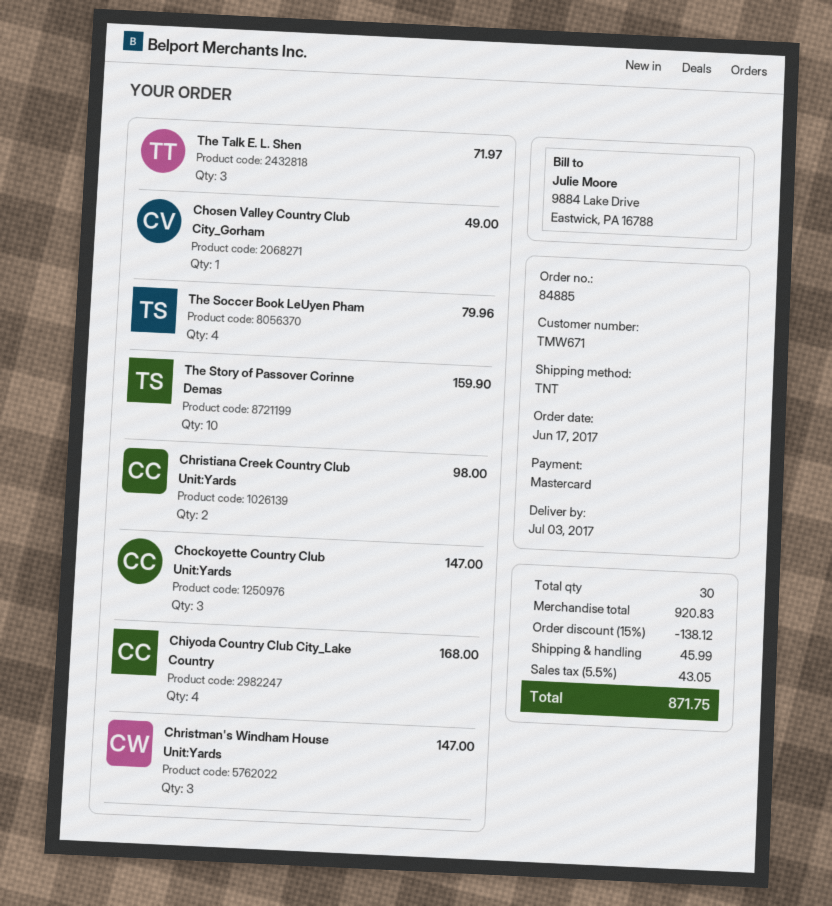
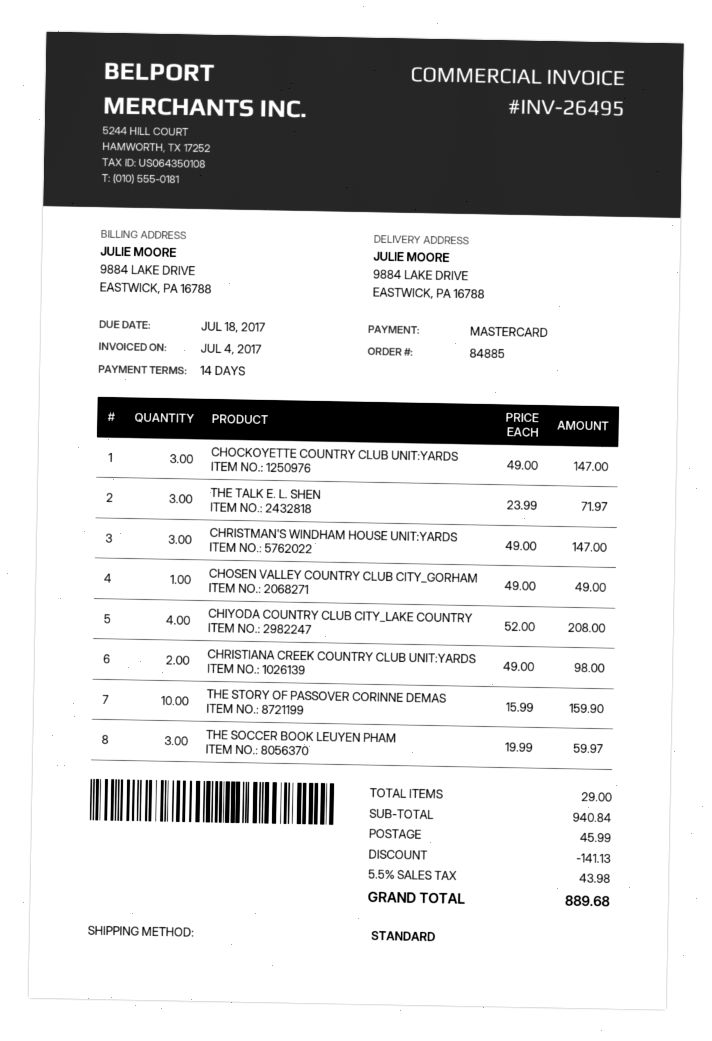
shipping method: TNT -> standard
The Soccer Book LeUyen Pham: 4 for 79.96 -> 3 for 59.97
Chiyoda Country Club City_Lake Country: 4 for 168.00 -> 4 for 208.00
total quantity: 30 -> 29
subtotal: 920.83 -> 940.84
discount: 138.12 -> 141.13
tax: 5.5% = 43.05 -> 5.5% = 43.98
total: 871.75 -> 889.68

